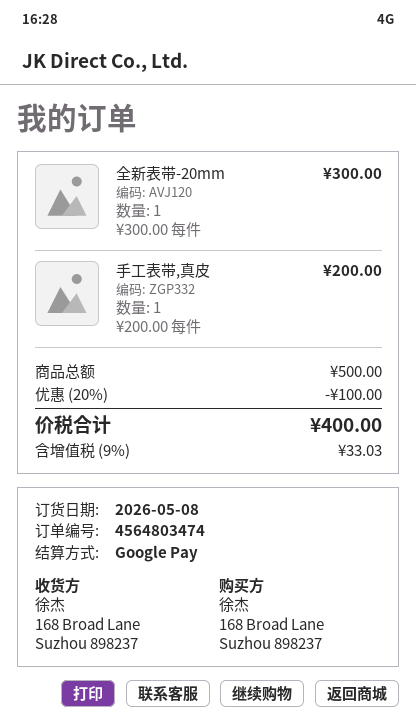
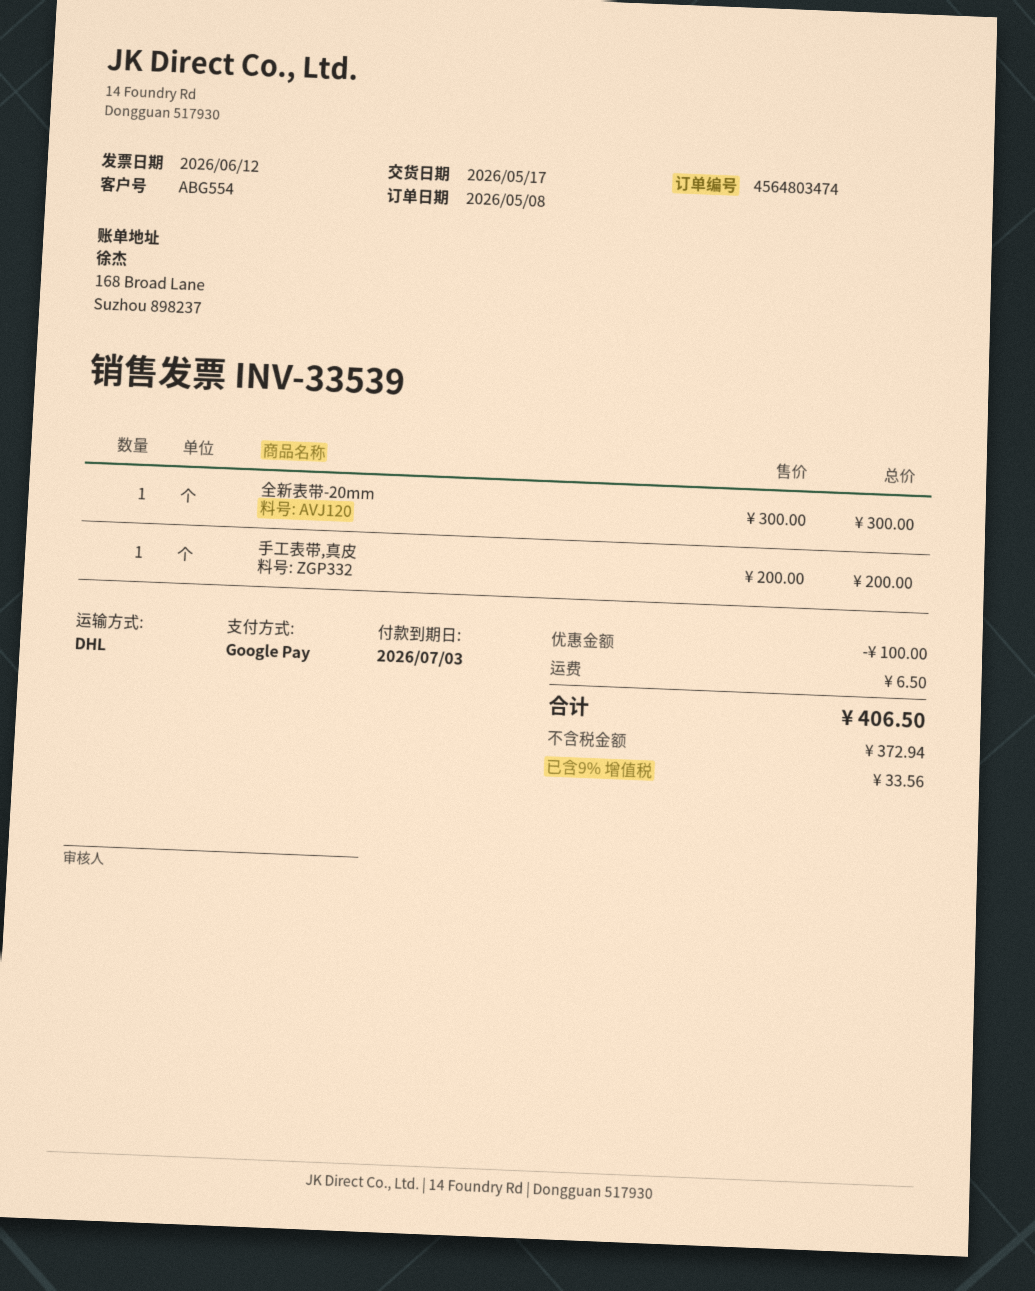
shipping: none -> 6.50
tax: 9% = 33.03 -> 9% = 33.56
total: 400.00 -> 406.50

